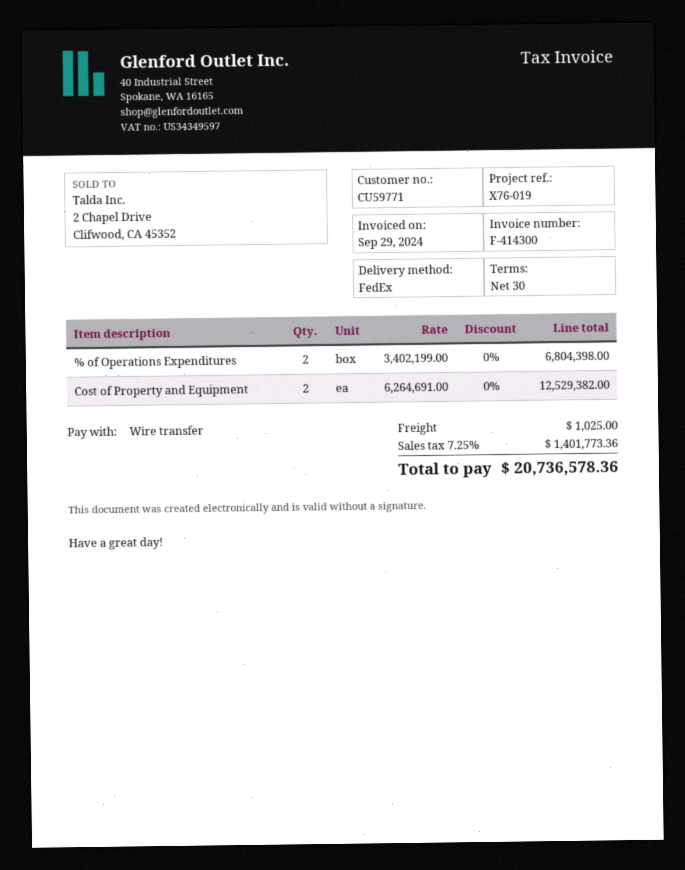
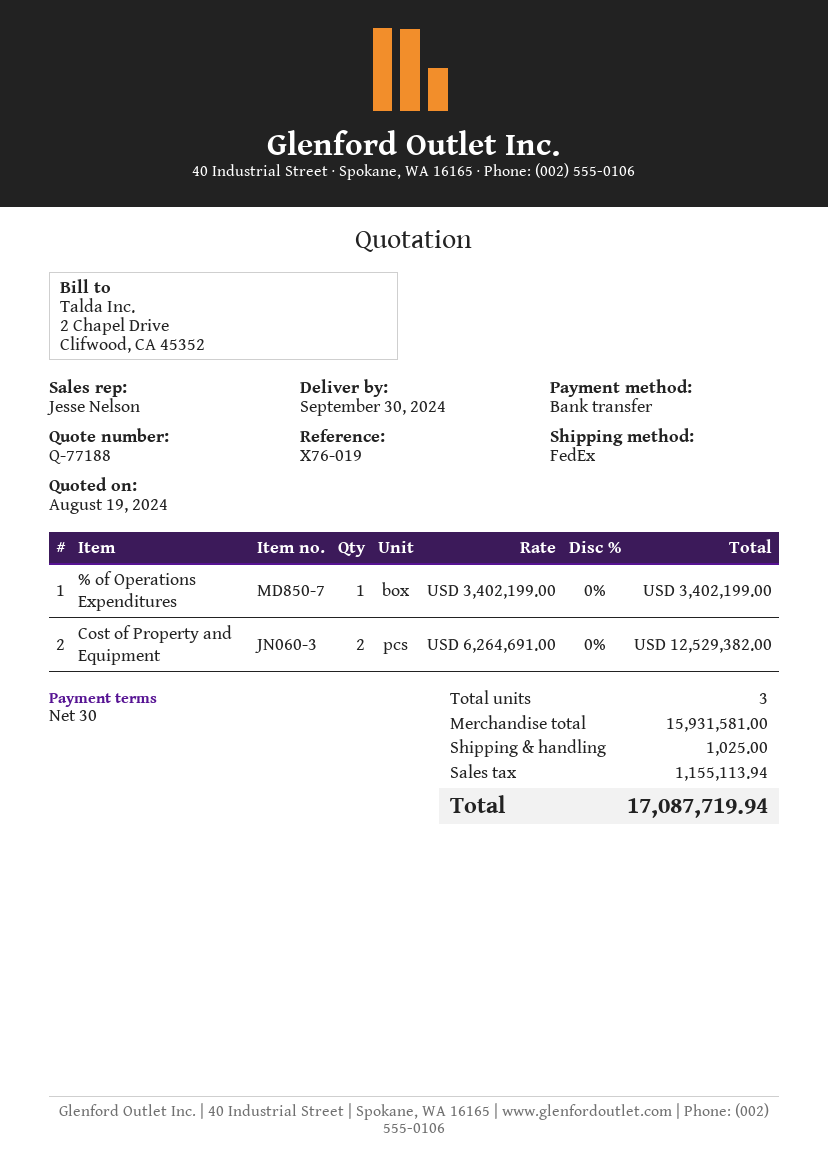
% of Operations Expenditures: 2 x 3402199.00 = 6804398.00 -> 1 x 3402199.00 = 3402199.00
tax: 1401773.36 -> 1155113.94
total: 20736578.36 -> 17087719.94

